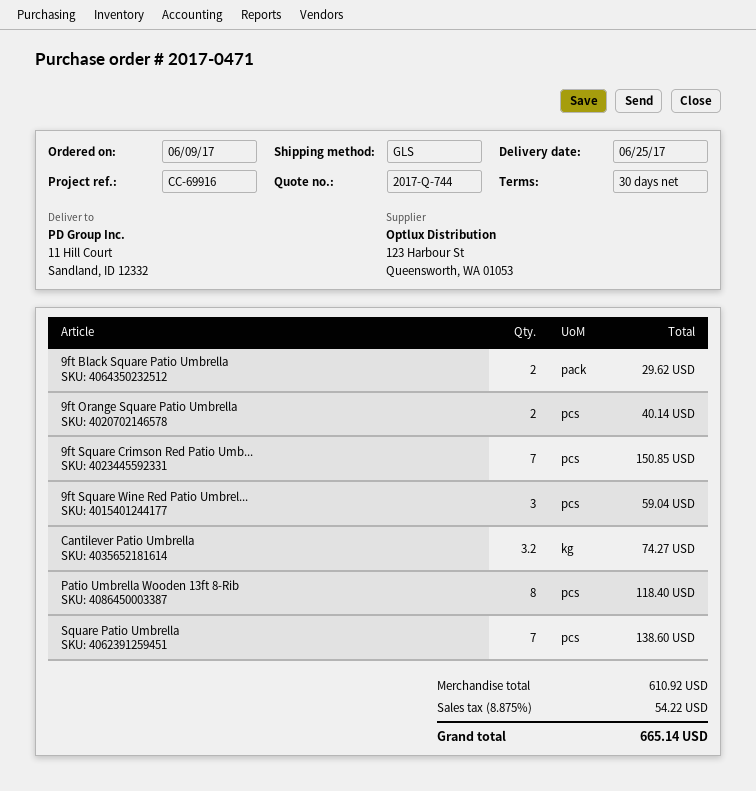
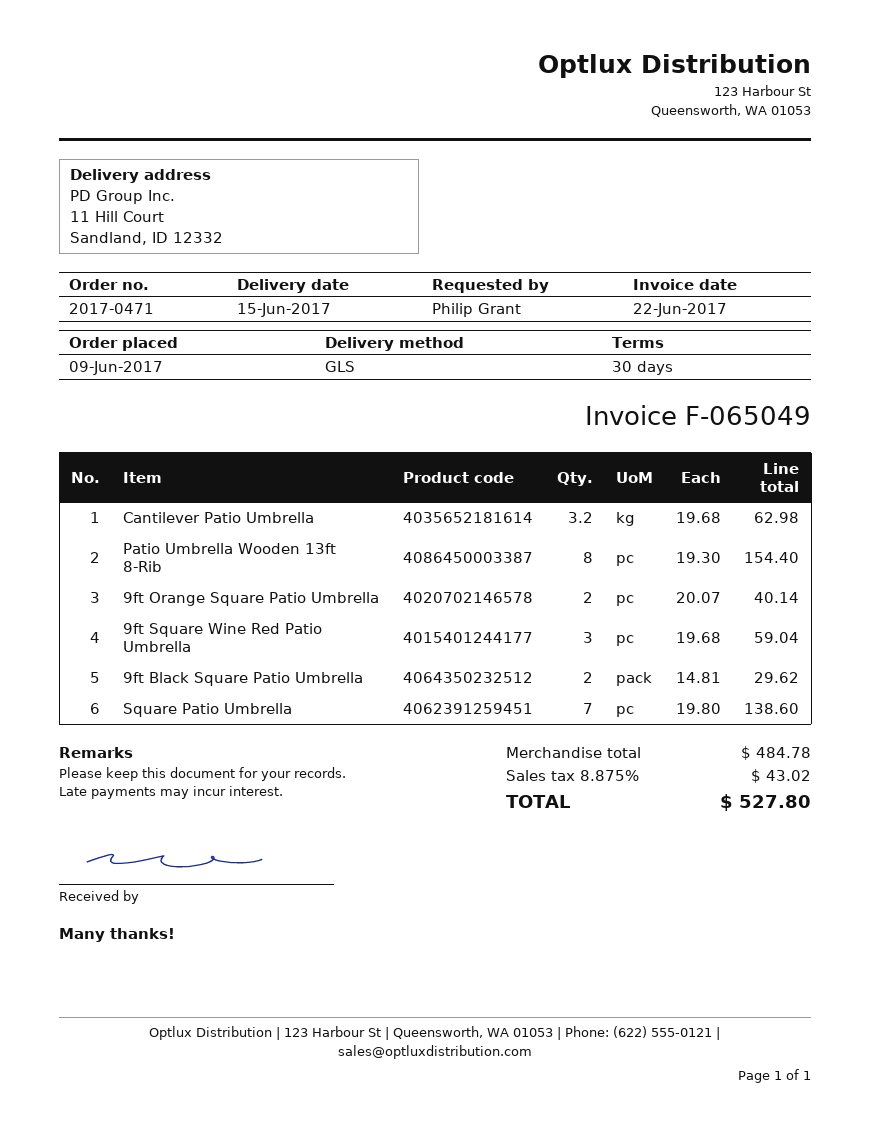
delivery date: 2017-06-25 -> 2017-06-15
9ft Square Crimson Red Patio Umb...: 7 for 150.85 -> none
Cantilever Patio Umbrella: 3.2 for 74.27 -> 3.2 for 62.98
Patio Umbrella Wooden 13ft 8-Rib: 8 for 118.40 -> 8 for 154.40
subtotal: 610.92 -> 484.78
tax: 8.875% = 54.22 -> 8.875% = 43.02
total: 665.14 -> 527.80

